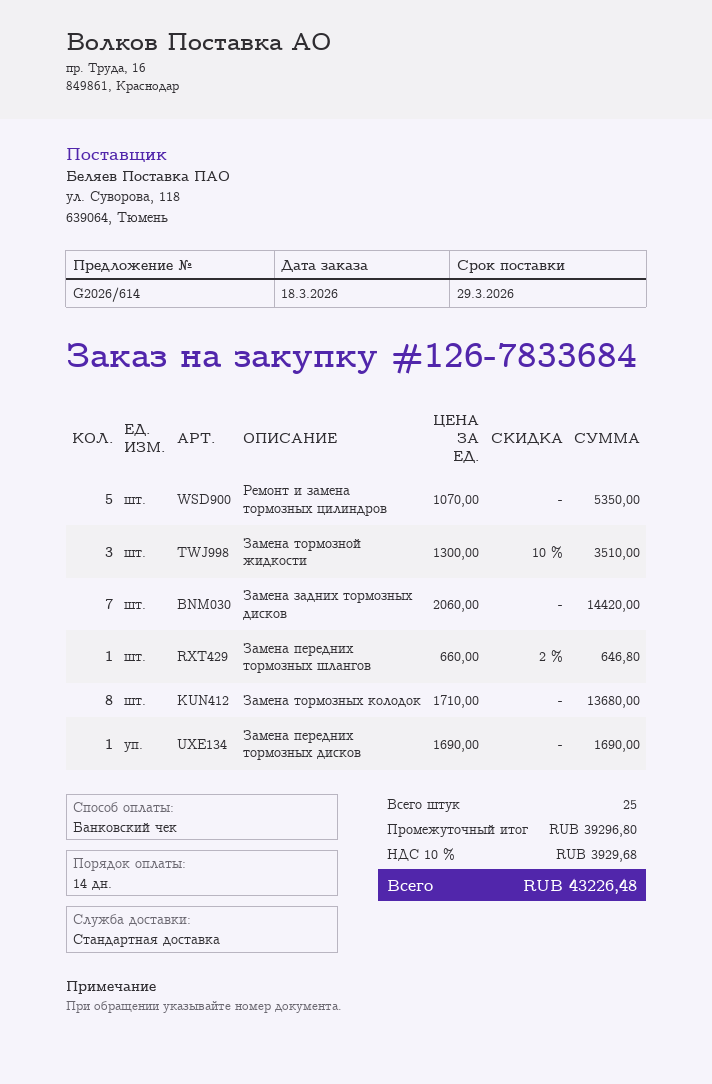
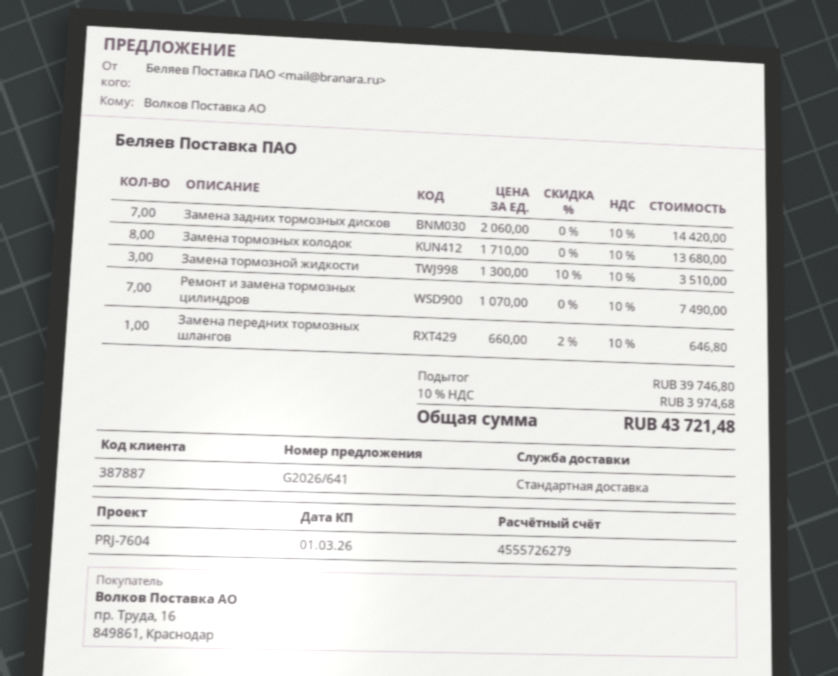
quote number: G2026/614 -> G2026/641
Ремонт и замена тормозных цилиндров: 5 x 1070.00 = 5350.00 -> 7 x 1070.00 = 7490.00
Замена передних тормозных дисков: 1 x 1690.00 = 1690.00 -> none
subtotal: 39296.80 -> 39746.80
tax: 10% = 3929.68 -> 10% = 3974.68
total: 43226.48 -> 43721.48

